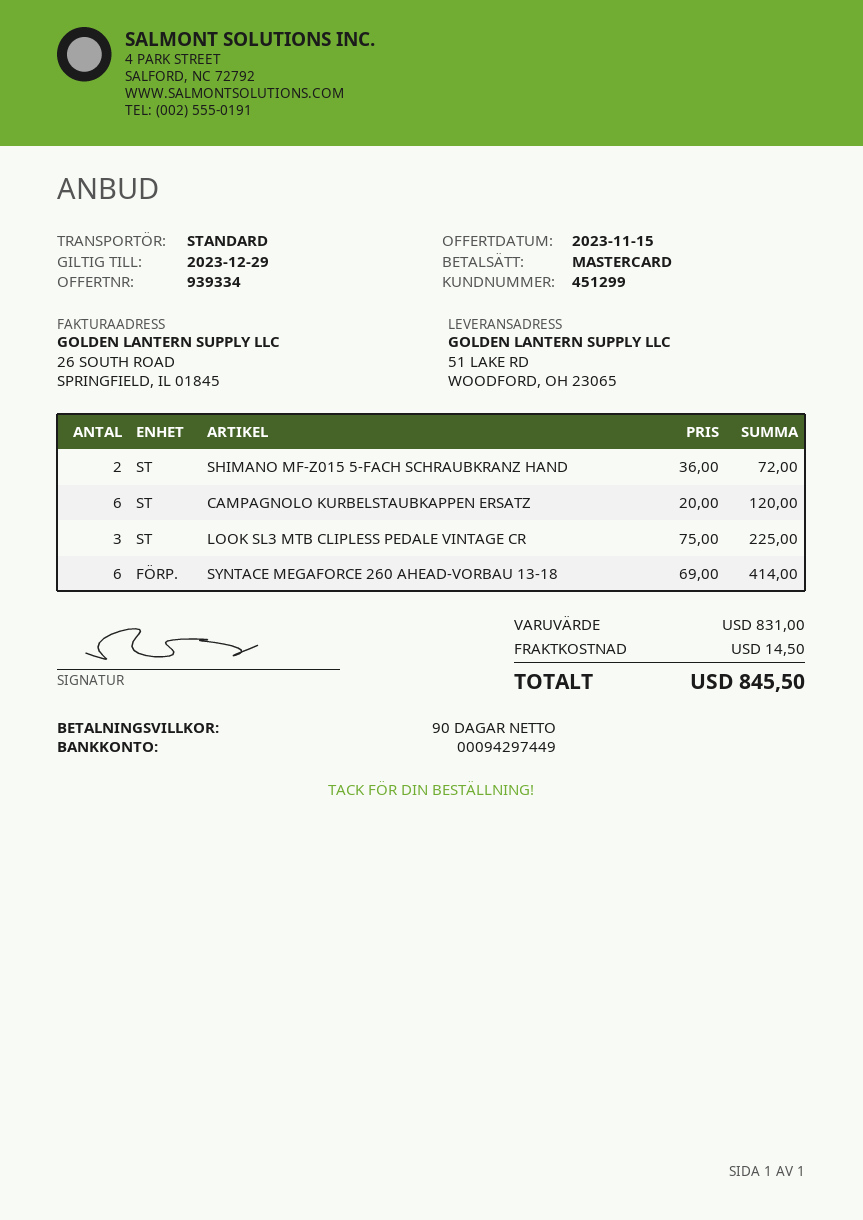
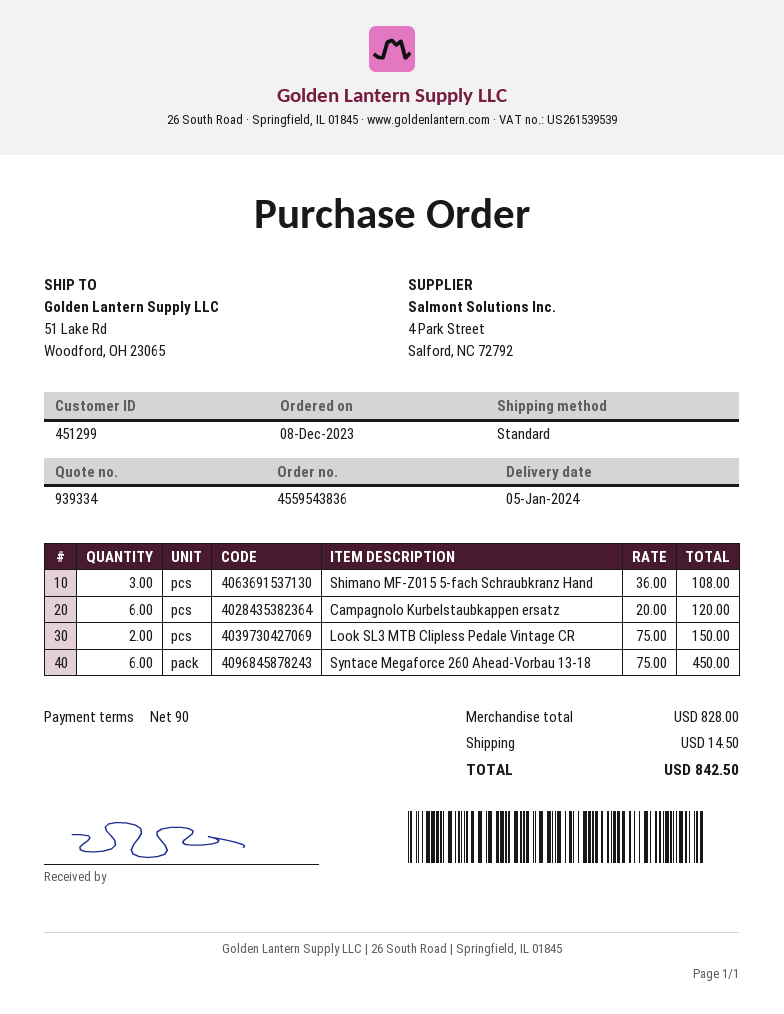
SHIMANO MF-Z015 5-FACH SCHRAUBKRANZ HAND: 2 x 36.00 = 72.00 -> 3 x 36.00 = 108.00
LOOK SL3 MTB CLIPLESS PEDALE VINTAGE CR: 3 x 75.00 = 225.00 -> 2 x 75.00 = 150.00
SYNTACE MEGAFORCE 260 AHEAD-VORBAU 13-18: 6 x 69.00 = 414.00 -> 6 x 75.00 = 450.00
subtotal: 831.00 -> 828.00
total: 845.50 -> 842.50

